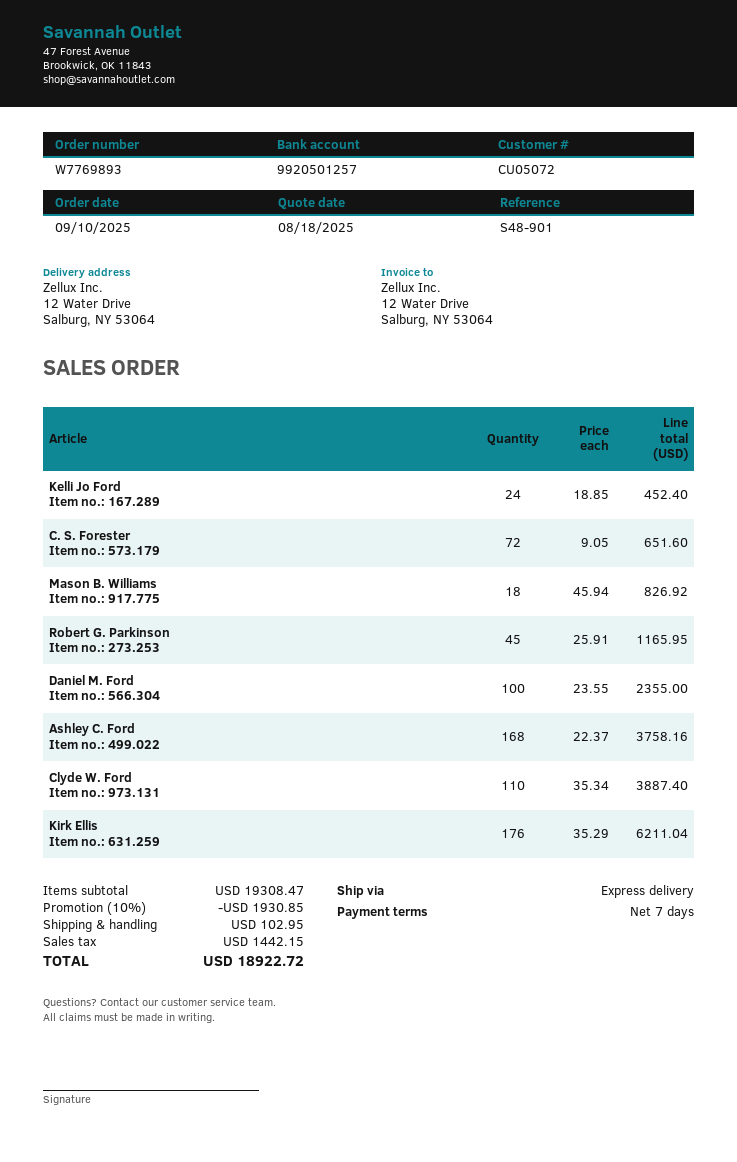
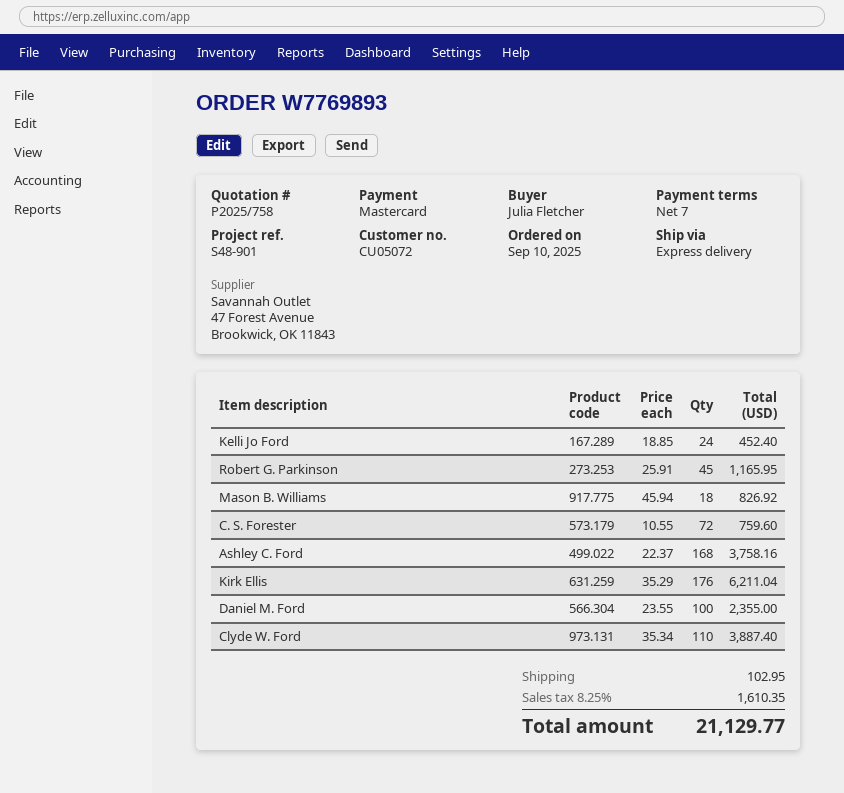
C. S. Forester: 72 x 9.05 = 651.60 -> 72 x 10.55 = 759.60
discount: 10% = 1930.85 -> none
tax: 1442.15 -> 1610.35
total: 18922.72 -> 21129.77

